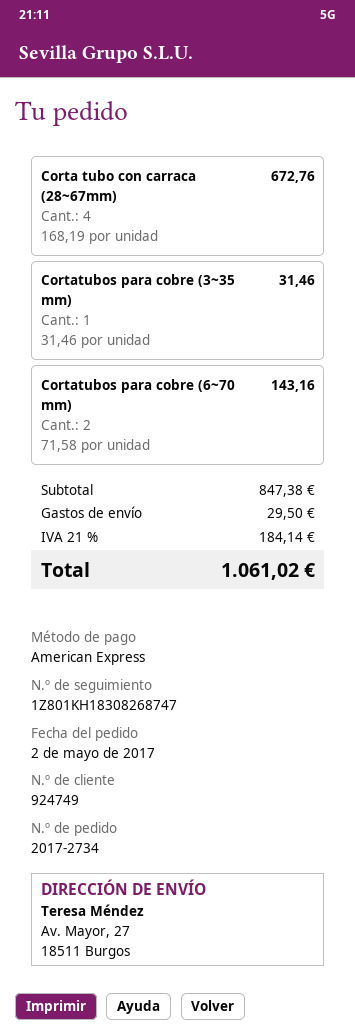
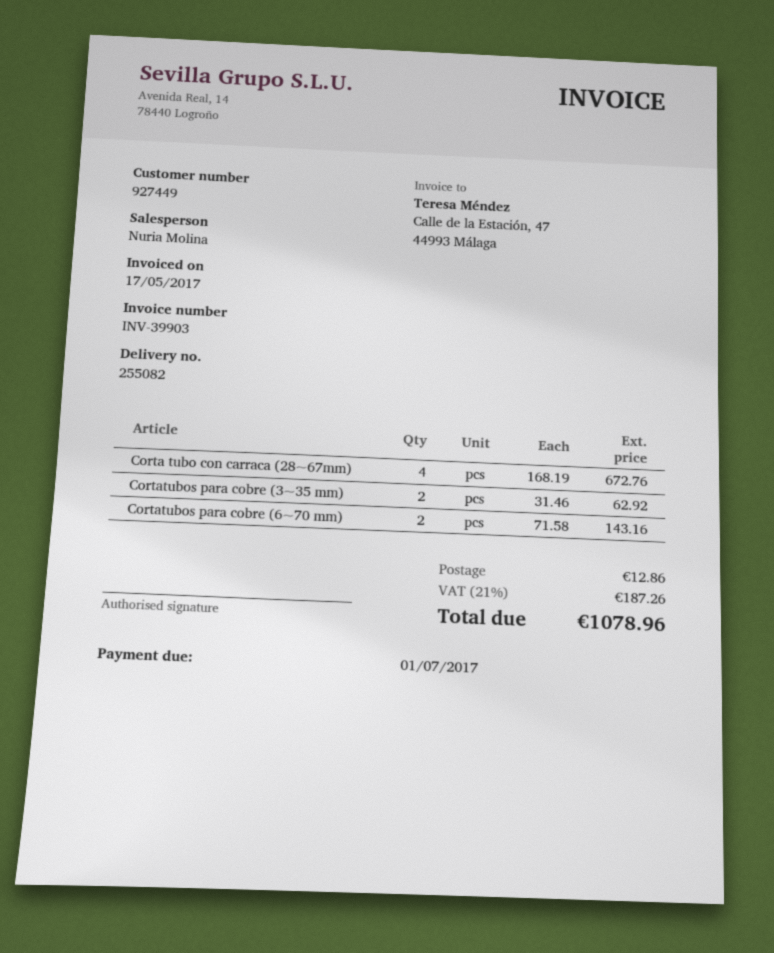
customer number: 924749 -> 927449
Cortatubos para cobre (3~35 mm): 1 x 31.46 = 31.46 -> 2 x 31.46 = 62.92
shipping: 29.50 -> 12.86
tax: 21% = 184.14 -> 21% = 187.26
total: 1061.02 -> 1078.96

